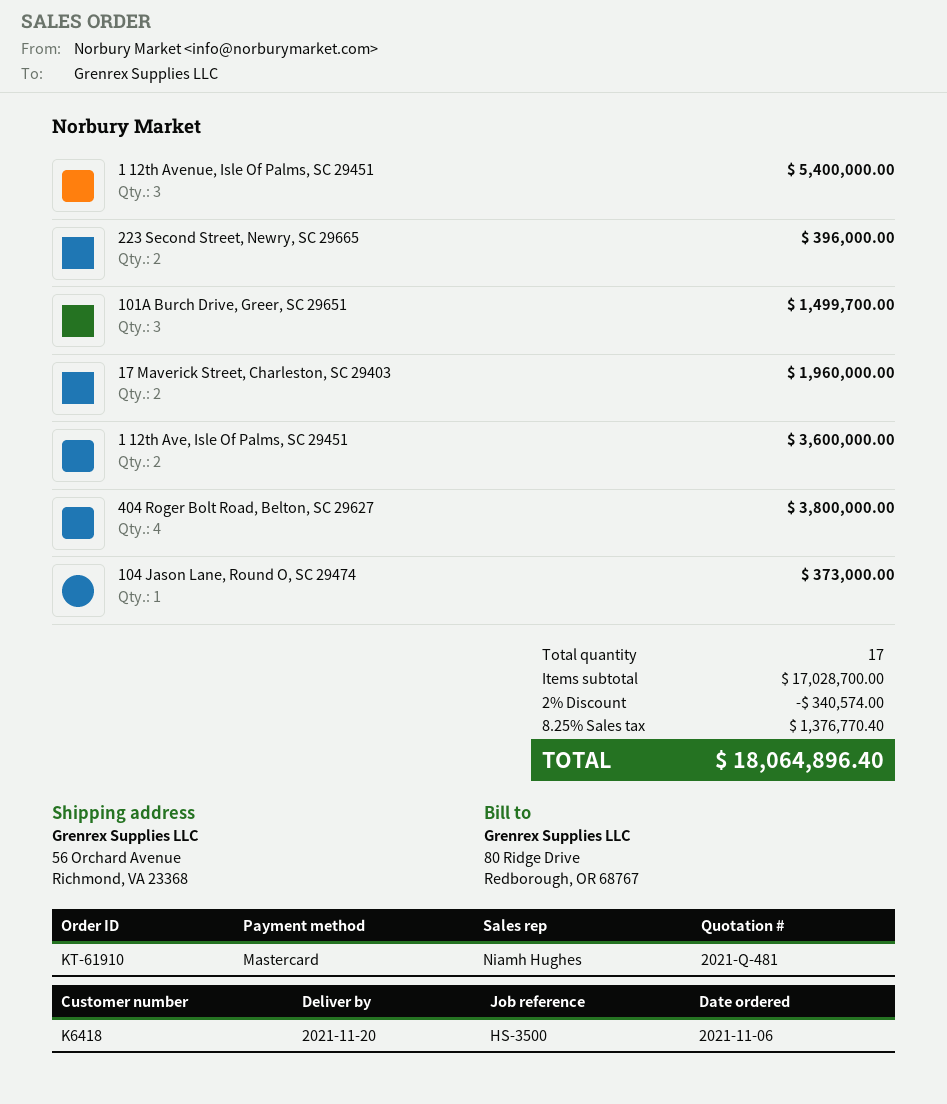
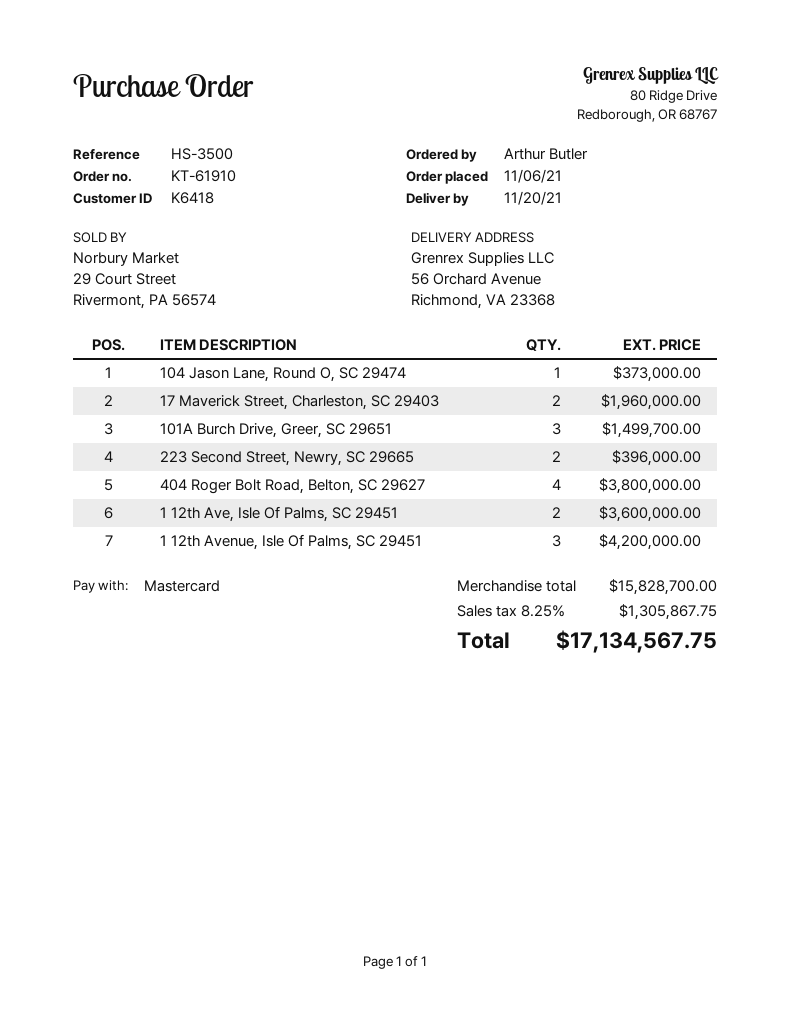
1 12th Avenue, Isle Of Palms, SC 29451: 3 for 5400000.00 -> 3 for 4200000.00
subtotal: 17028700.00 -> 15828700.00
discount: 2% = 340574.00 -> none
tax: 8.25% = 1376770.40 -> 8.25% = 1305867.75
total: 18064896.40 -> 17134567.75

